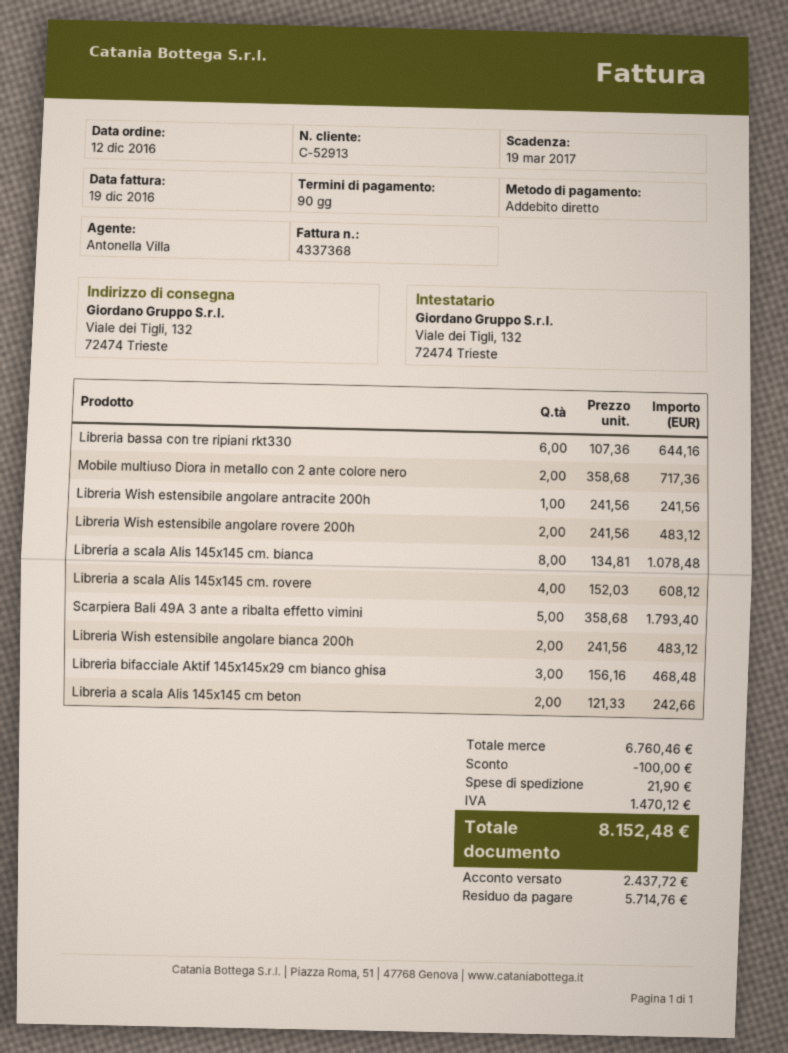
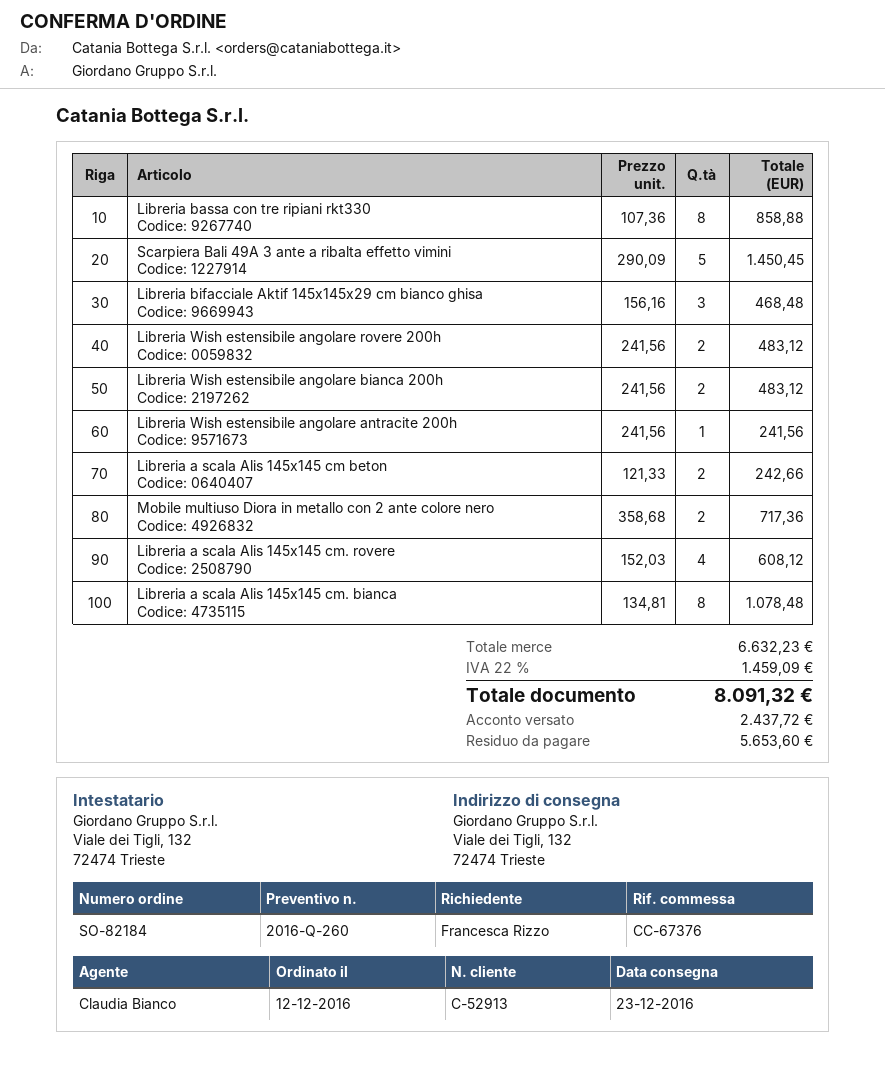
sales rep: Antonella Villa -> Claudia Bianco
Libreria bassa con tre ripiani rkt330: 6 x 107.36 = 644.16 -> 8 x 107.36 = 858.88
Scarpiera Bali 49A 3 ante a ribalta effetto vimini: 5 x 358.68 = 1793.40 -> 5 x 290.09 = 1450.45
subtotal: 6760.46 -> 6632.23
discount: 100.00 -> none
shipping: 21.90 -> none
tax: 1470.12 -> 1459.09
total: 8152.48 -> 8091.32
balance: 5714.76 -> 5653.60

